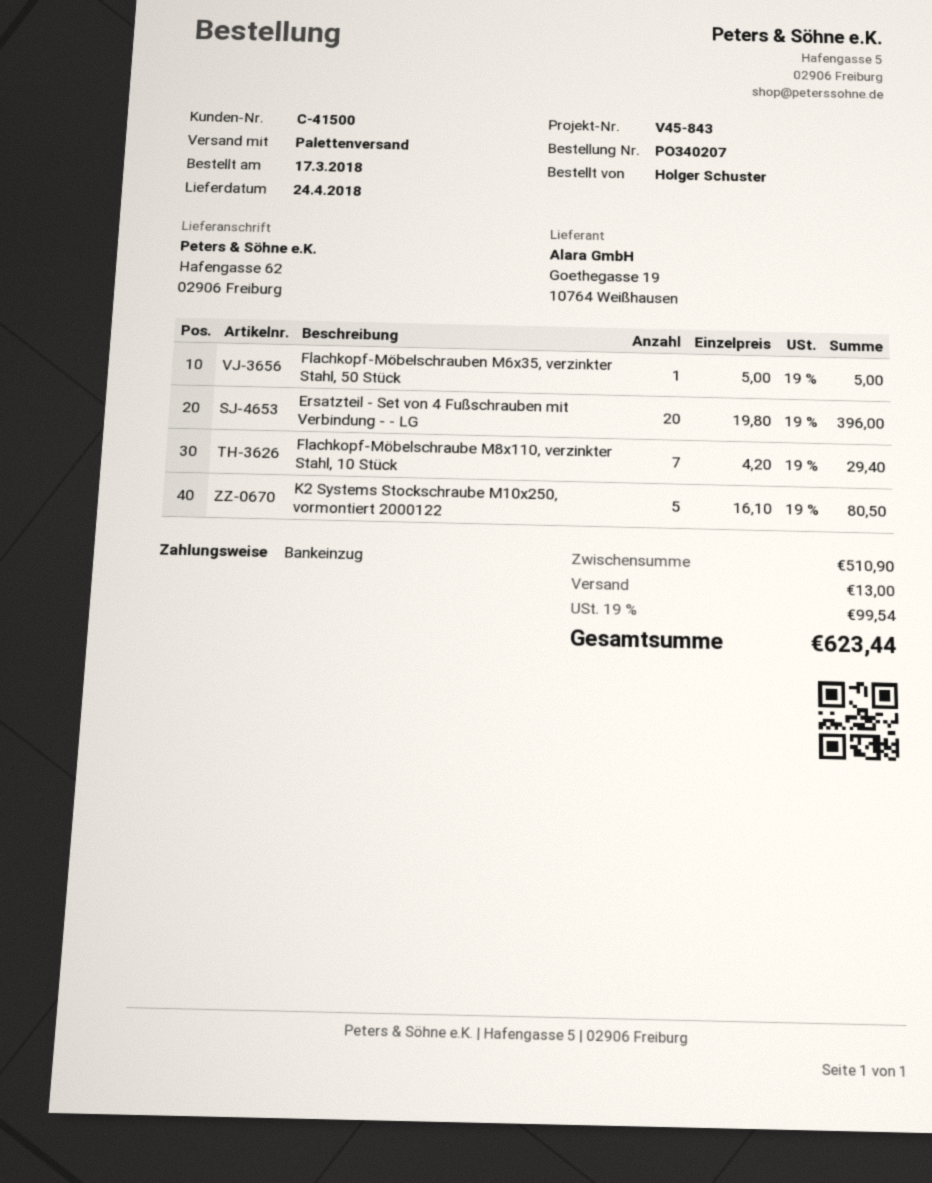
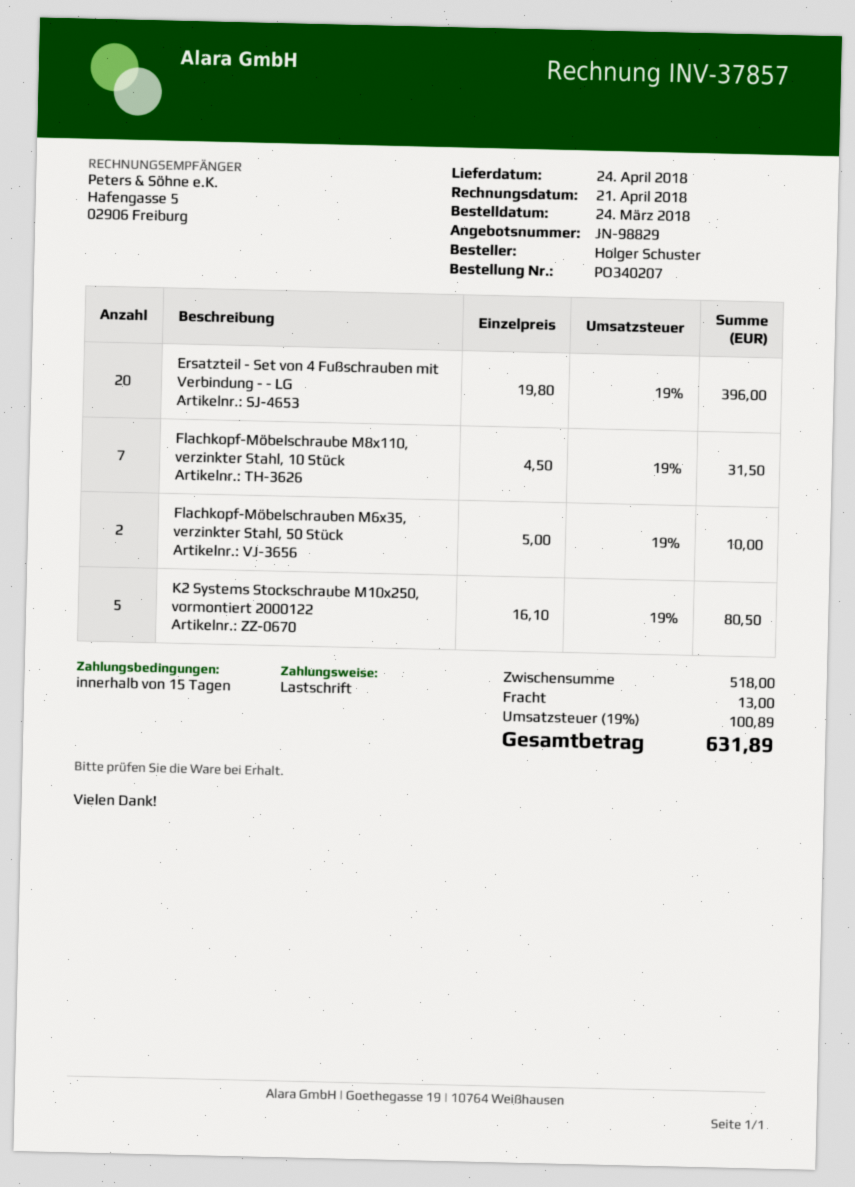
order date: 2018-03-17 -> 2018-03-24
Flachkopf-Möbelschrauben M6x35, verzinkter Stahl, 50 Stück: 1 x 5.00 = 5.00 -> 2 x 5.00 = 10.00
Flachkopf-Möbelschraube M8x110, verzinkter Stahl, 10 Stück: 7 x 4.20 = 29.40 -> 7 x 4.50 = 31.50
subtotal: 510.90 -> 518.00
tax: 19% = 99.54 -> 19% = 100.89
total: 623.44 -> 631.89

